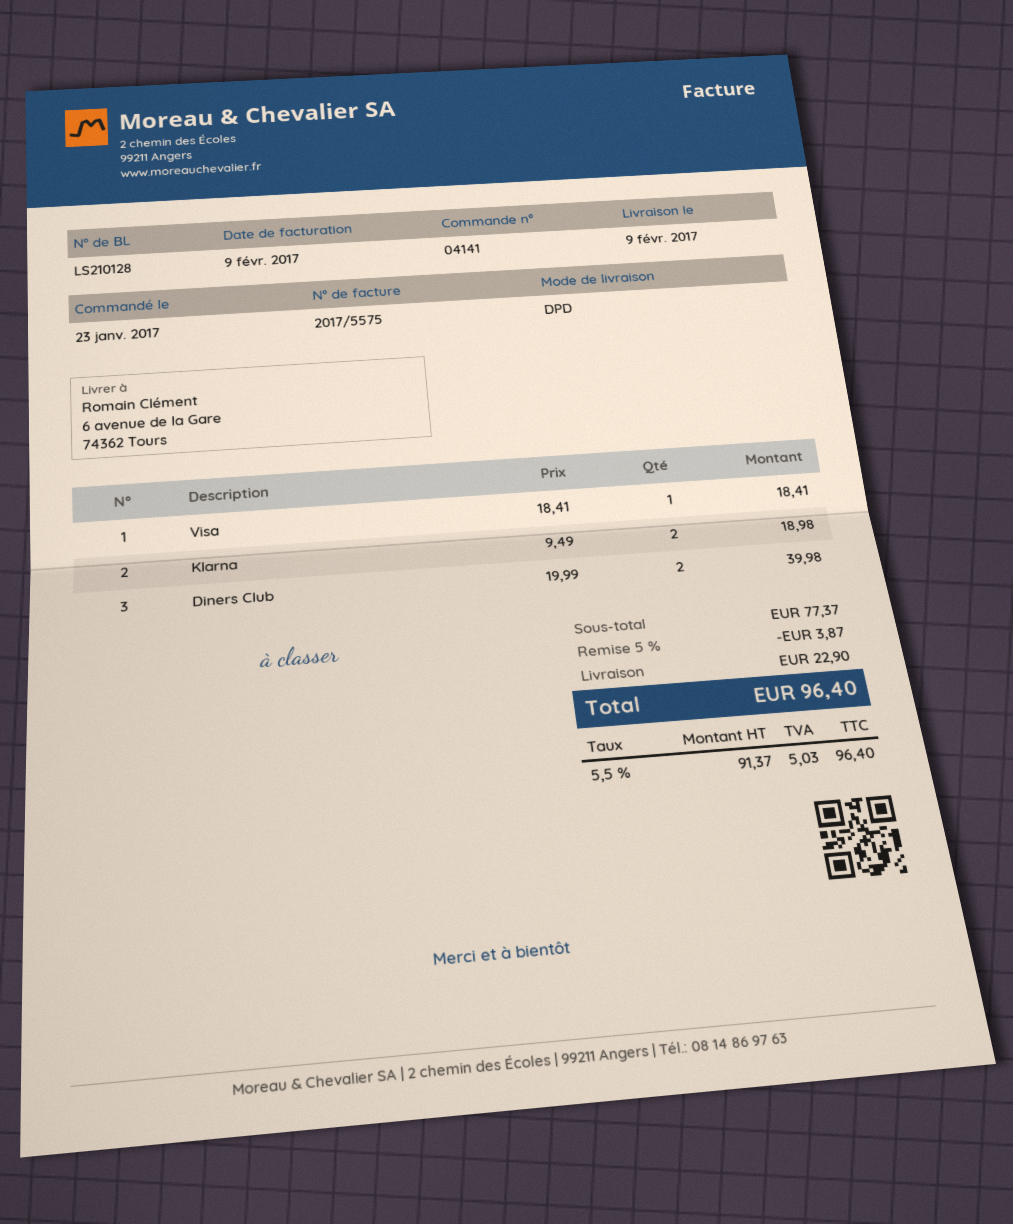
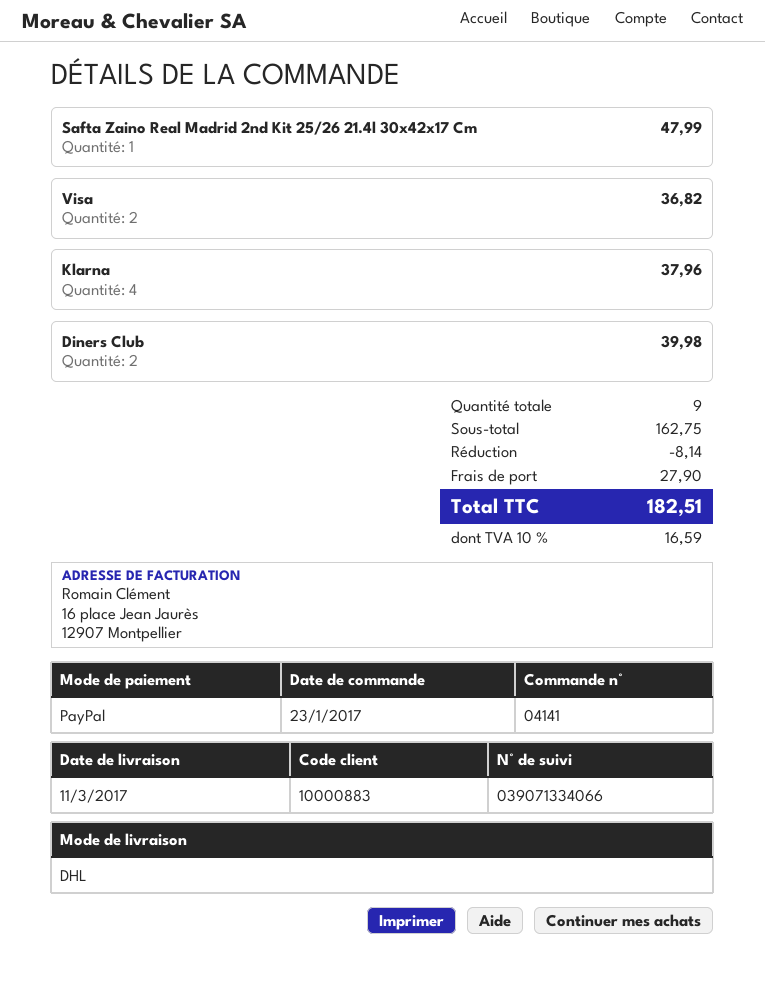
delivery date: 2017-02-09 -> 2017-03-11
shipping method: DPD -> DHL
Visa: 1 for 18.41 -> 2 for 36.82
Klarna: 2 for 18.98 -> 4 for 37.96
Safta Zaino Real Madrid 2nd Kit 25/26 21.4l 30x42x17 Cm: none -> 1 for 47.99
subtotal: 77.37 -> 162.75
discount: 3.87 -> 8.14
shipping: 22.90 -> 27.90
tax: 5.5% = 5.03 -> 10% = 16.59
total: 96.40 -> 182.51

